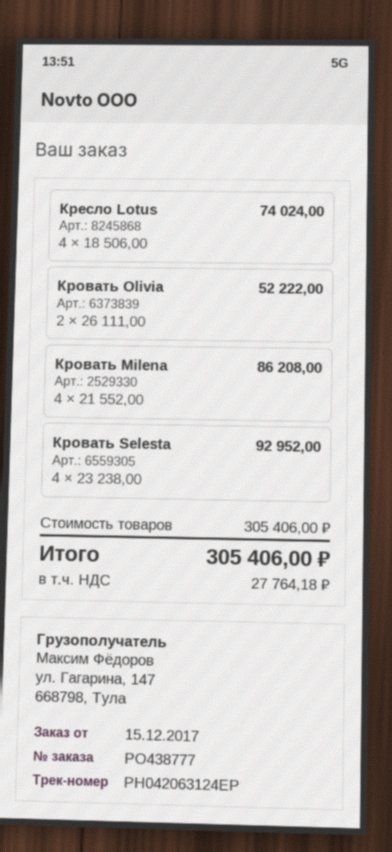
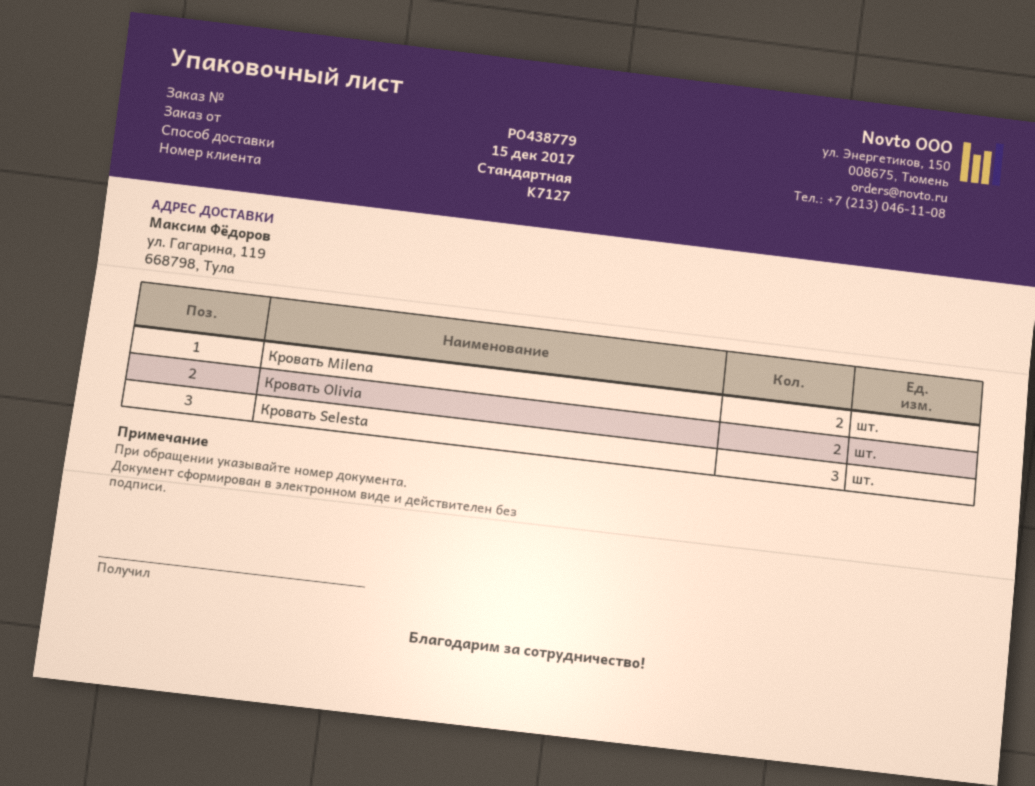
order number: PO438777 -> PO438779
ship to: ул. Гагарина, 147, 668798, Тула -> ул. Гагарина, 119, 668798, Тула
Кресло Lotus: 4 -> none
Кровать Milena: 4 -> 2
Кровать Selesta: 4 -> 3

